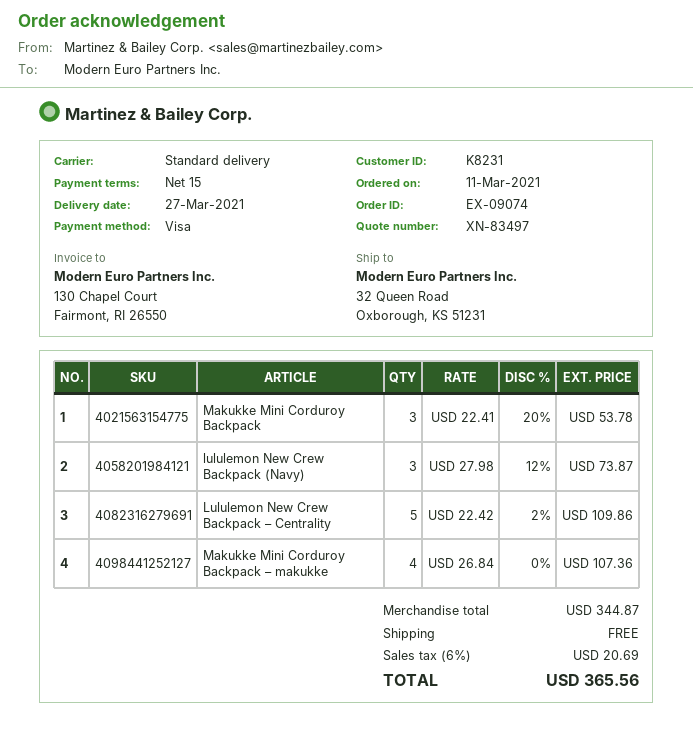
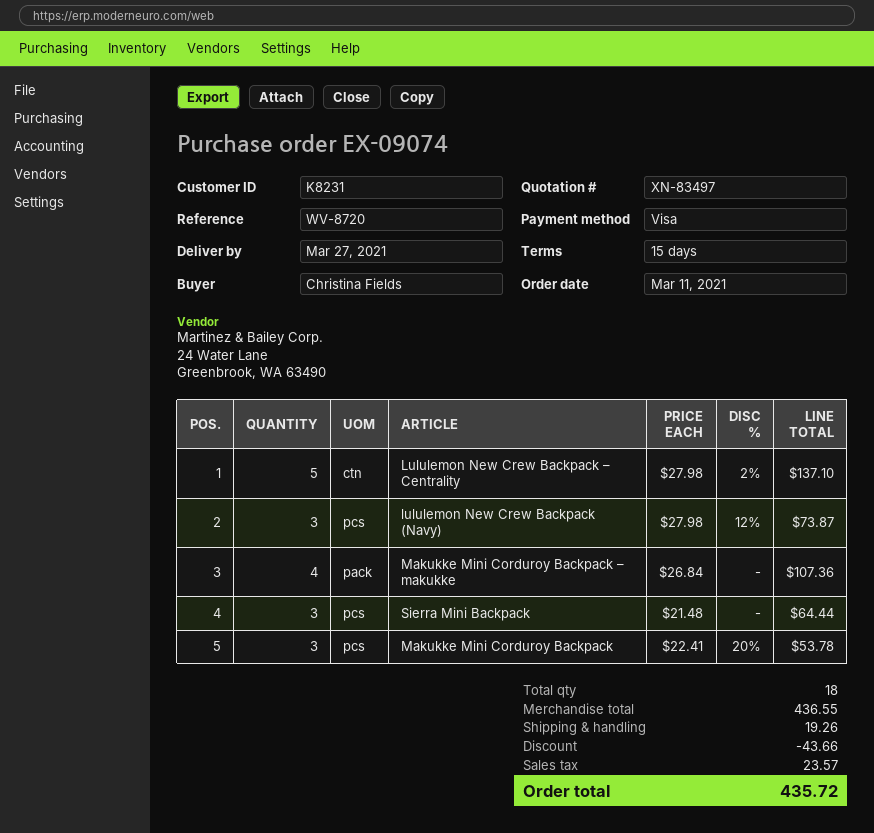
Lululemon New Crew Backpack – Centrality: 5 x 22.42 - 2% = 109.86 -> 5 x 27.98 - 2% = 137.10
Sierra Mini Backpack: none -> 3 x 21.48 = 64.44
subtotal: 344.87 -> 436.55
discount: none -> 43.66
shipping: 0.00 -> 19.26
tax: 20.69 -> 23.57
total: 365.56 -> 435.72

